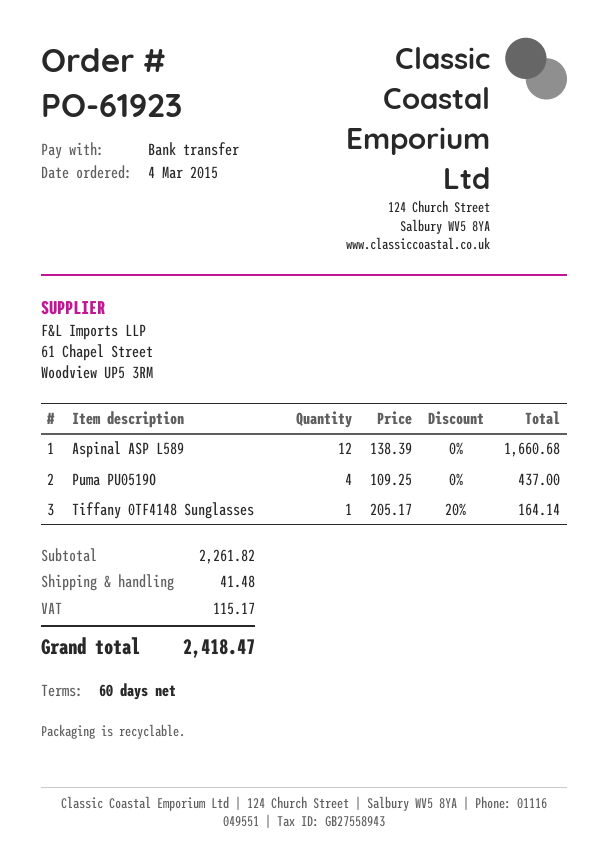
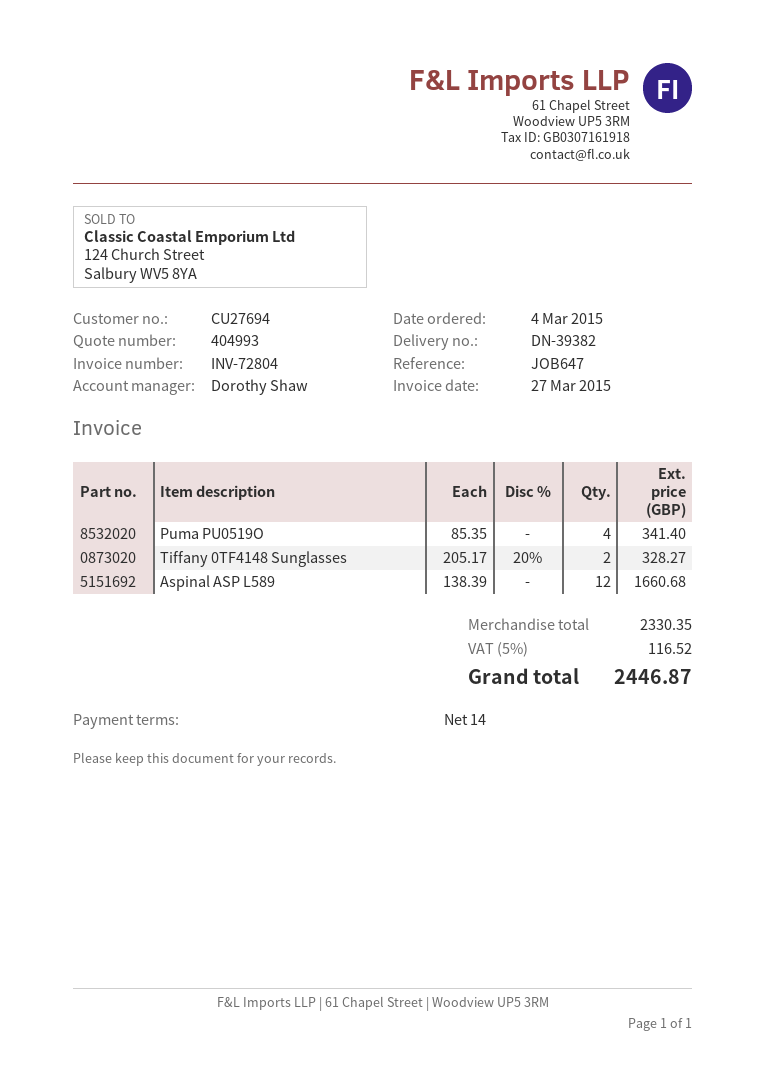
payment terms: 60 days -> 14 days
Puma PU0519O: 4 x 109.25 = 437.00 -> 4 x 85.35 = 341.40
Tiffany 0TF4148 Sunglasses: 1 x 205.17 - 20% = 164.14 -> 2 x 205.17 - 20% = 328.27
subtotal: 2261.82 -> 2330.35
shipping: 41.48 -> none
tax: 115.17 -> 116.52
total: 2418.47 -> 2446.87

